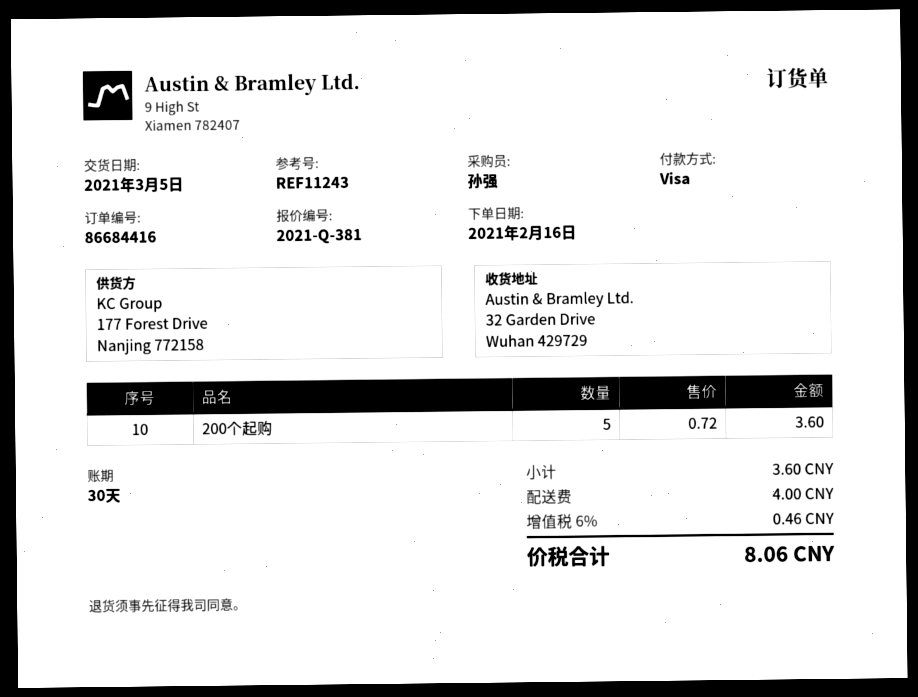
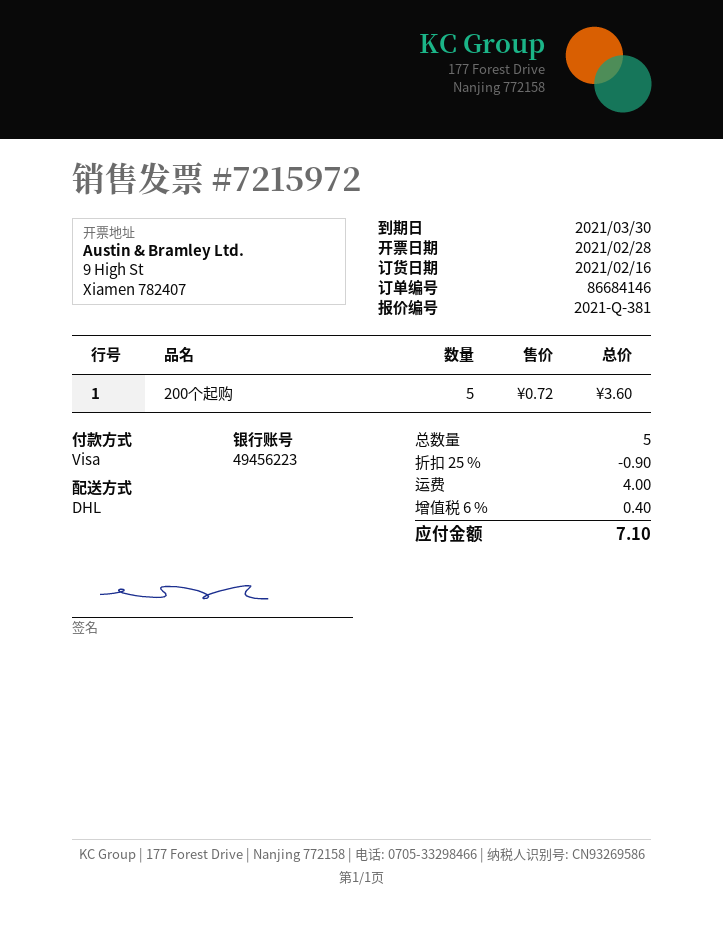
order number: 86684416 -> 86684146
discount: none -> 25% = 0.90
tax: 6% = 0.46 -> 6% = 0.40
total: 8.06 -> 7.10

